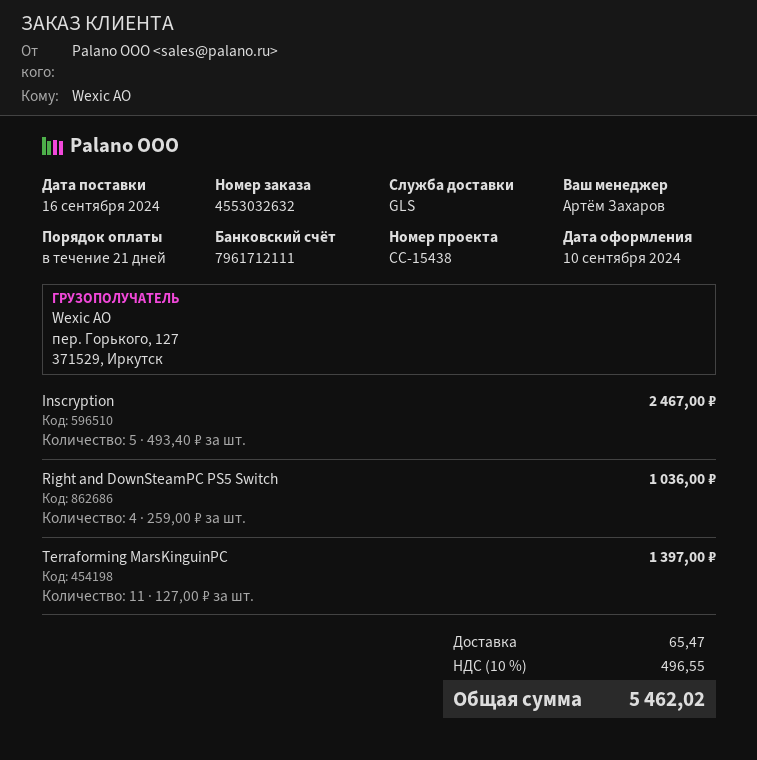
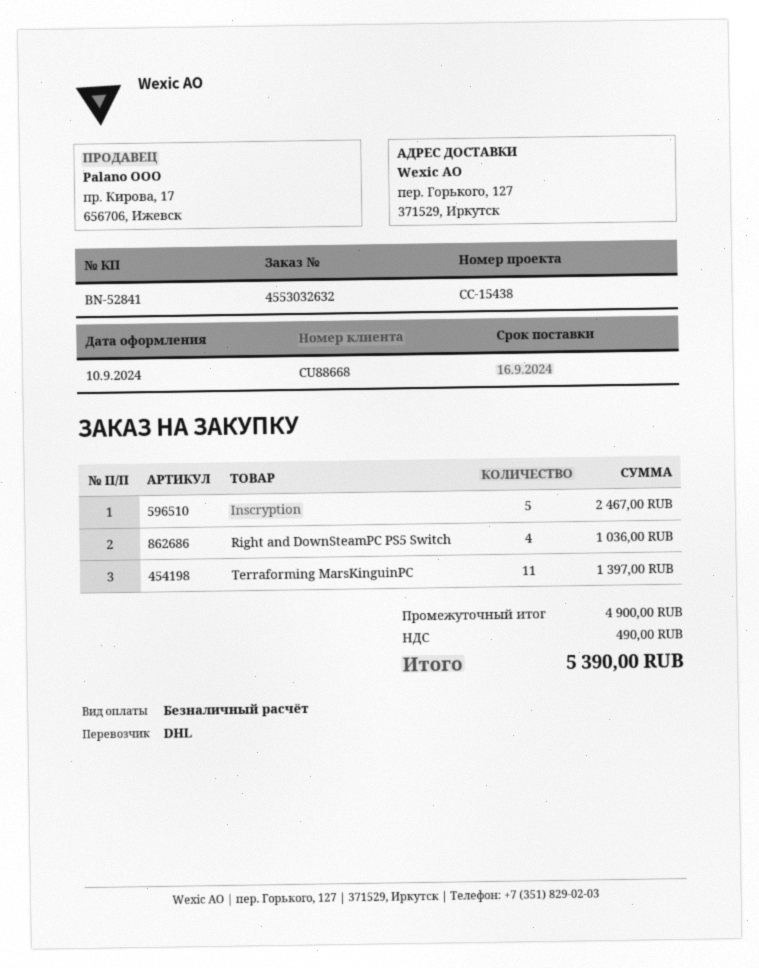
shipping method: GLS -> DHL
shipping: 65.47 -> none
tax: 496.55 -> 490.00
total: 5462.02 -> 5390.00

